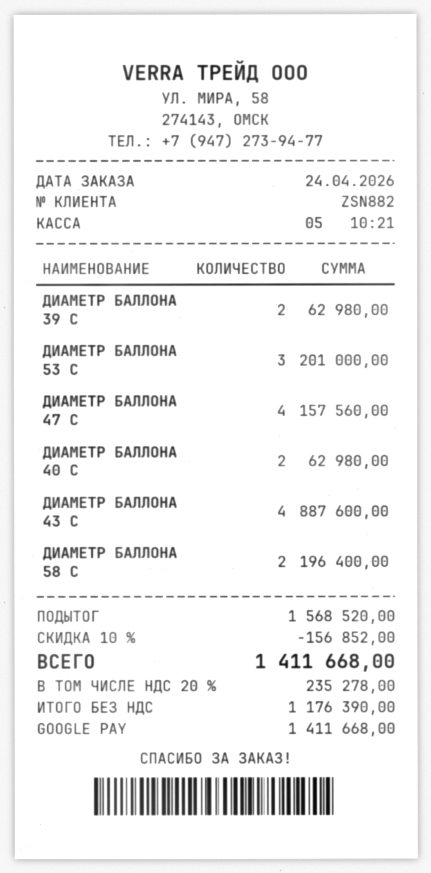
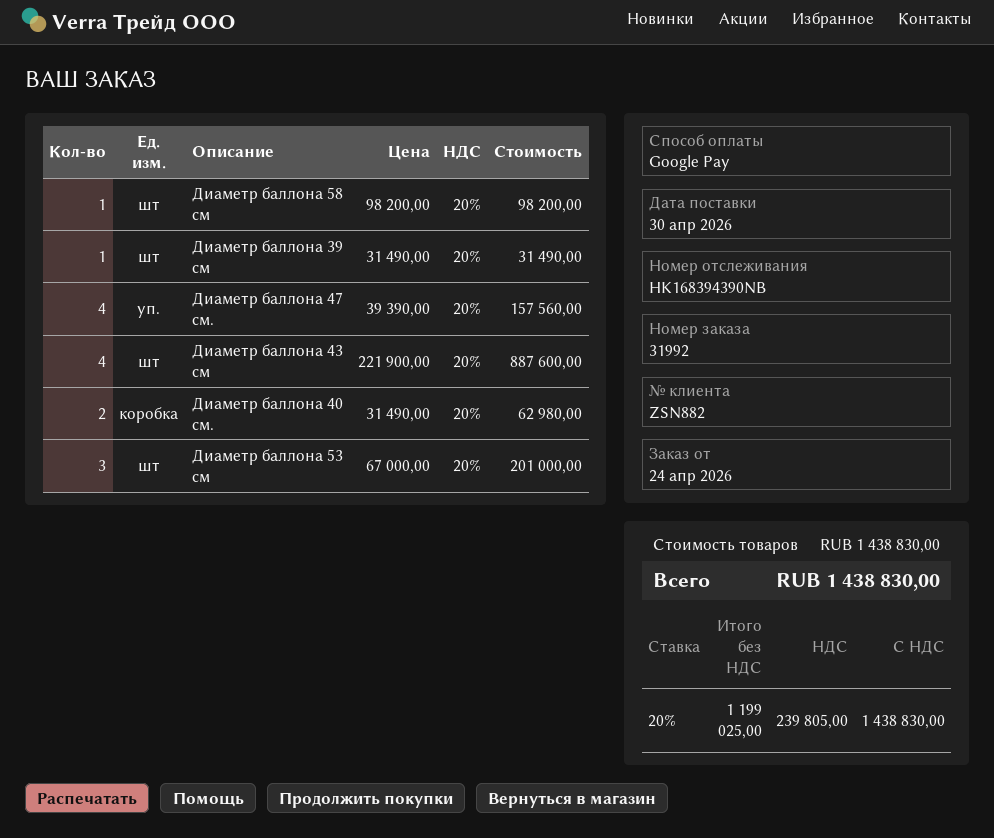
ДИАМЕТР БАЛЛОНА 39 С: 2 for 62980.00 -> 1 for 31490.00
ДИАМЕТР БАЛЛОНА 58 С: 2 for 196400.00 -> 1 for 98200.00
subtotal: 1568520.00 -> 1438830.00
discount: 10% = 156852.00 -> none
net: 1176390.00 -> 1199025.00
tax: 20% = 235278.00 -> 20% = 239805.00
total: 1411668.00 -> 1438830.00

